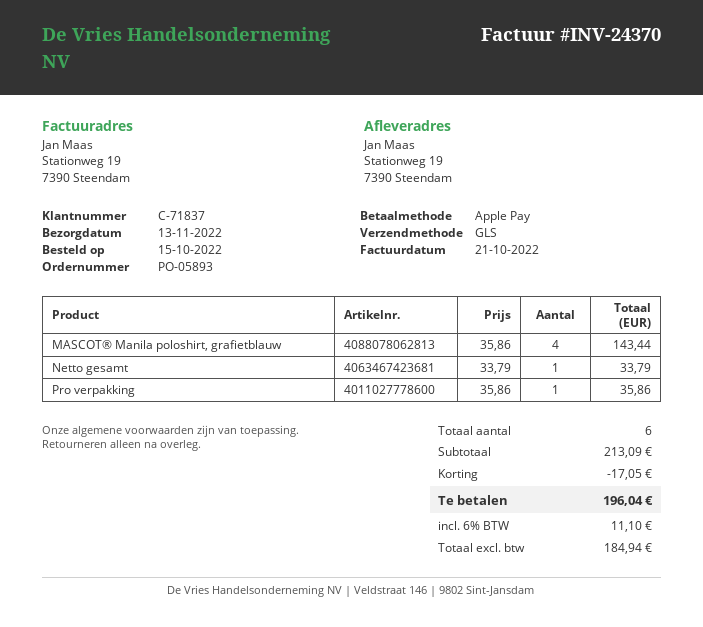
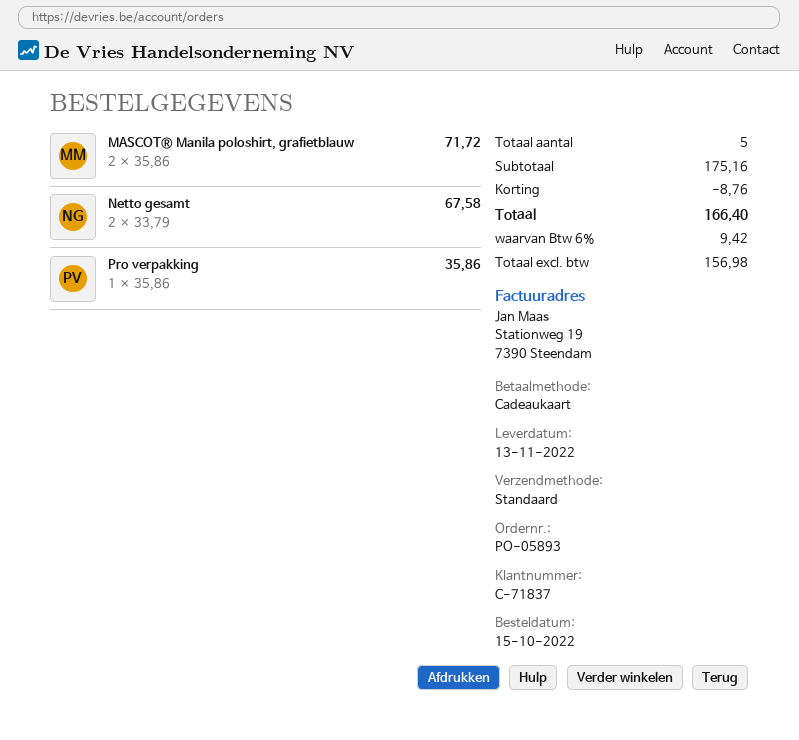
payment method: Apple Pay -> gift card
shipping method: GLS -> standard
MASCOT® Manila poloshirt, grafietblauw: 4 x 35.86 = 143.44 -> 2 x 35.86 = 71.72
Netto gesamt: 1 x 33.79 = 33.79 -> 2 x 33.79 = 67.58
total quantity: 6 -> 5
subtotal: 213.09 -> 175.16
discount: 17.05 -> 8.76
net: 184.94 -> 156.98
tax: 6% = 11.10 -> 6% = 9.42
total: 196.04 -> 166.40

